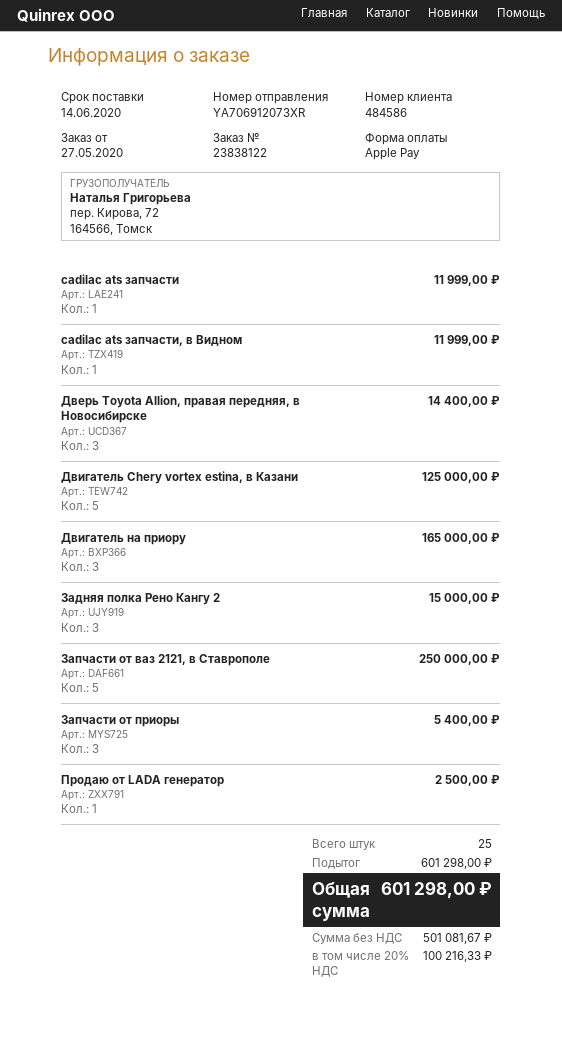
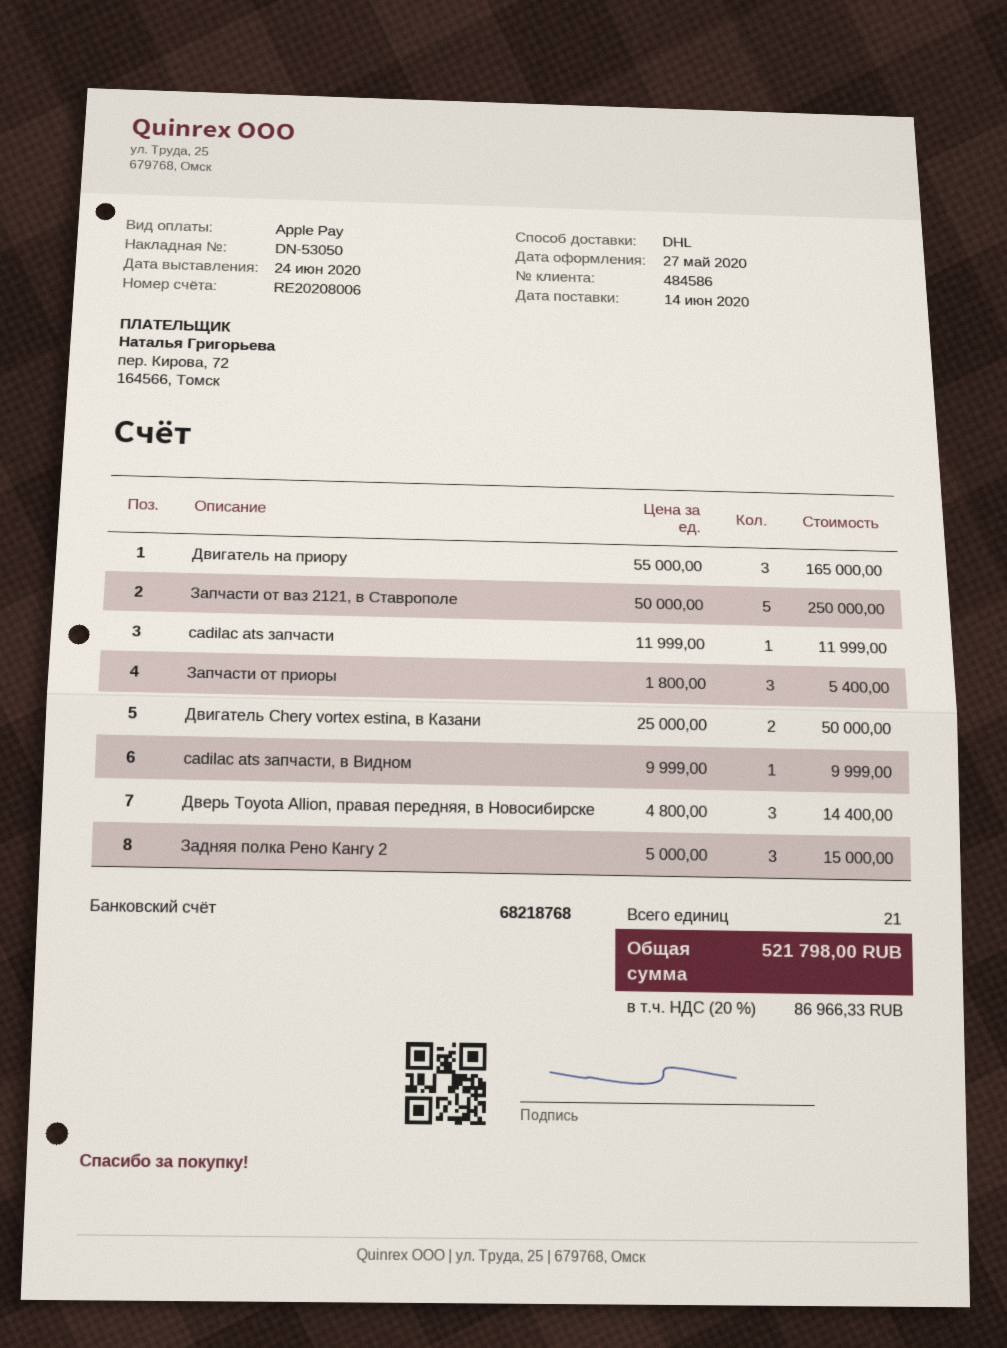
cadilac ats запчасти, в Видном: 1 for 11999.00 -> 1 for 9999.00
Двигатель Chery vortex estina, в Казани: 5 for 125000.00 -> 2 for 50000.00
Продаю от LADA генератор: 1 for 2500.00 -> none
total quantity: 25 -> 21
tax: 20% = 100216.33 -> 20% = 86966.33
total: 601298.00 -> 521798.00

